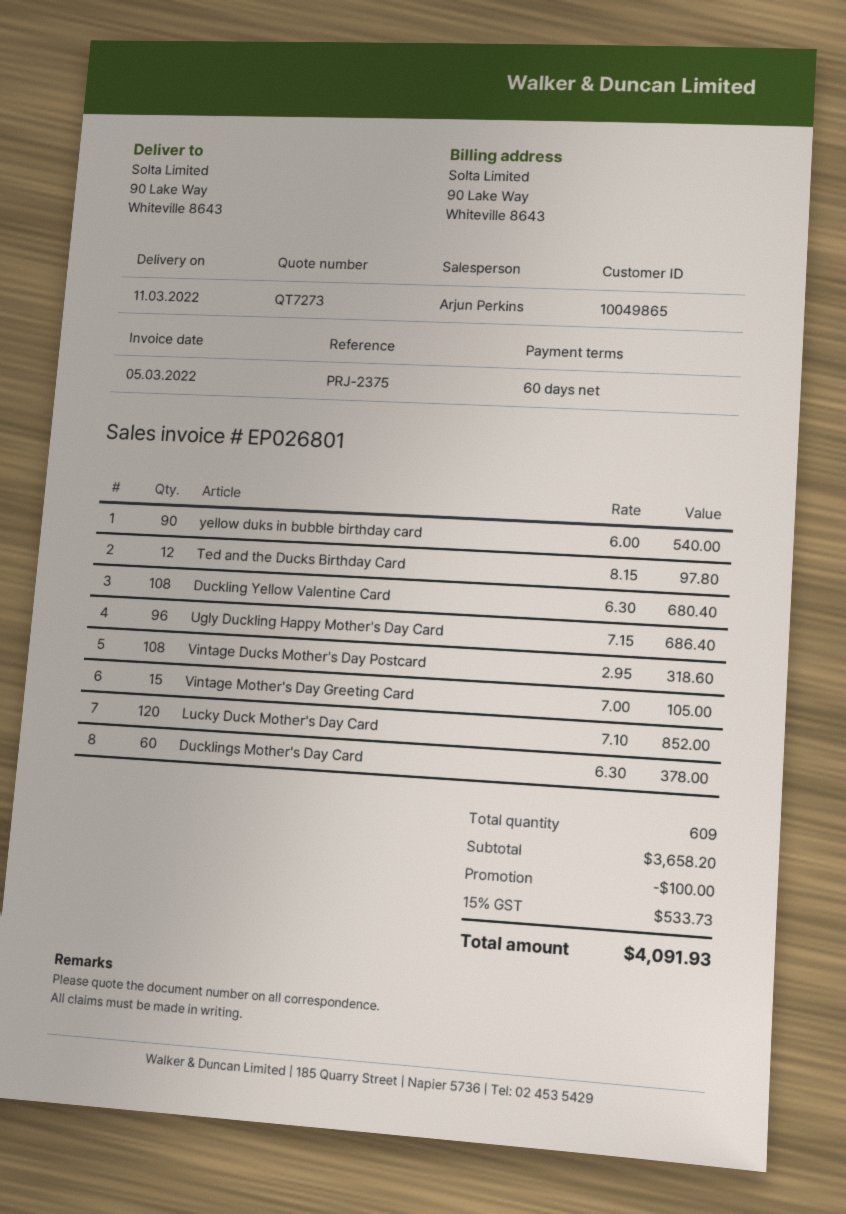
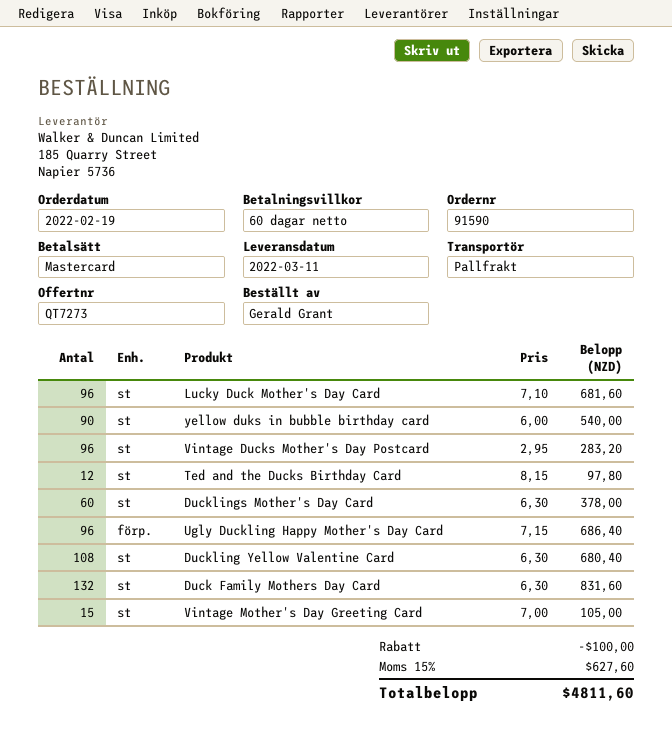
Vintage Ducks Mother's Day Postcard: 108 x 2.95 = 318.60 -> 96 x 2.95 = 283.20
Lucky Duck Mother's Day Card: 120 x 7.10 = 852.00 -> 96 x 7.10 = 681.60
Duck Family Mothers Day Card: none -> 132 x 6.30 = 831.60
tax: 15% = 533.73 -> 15% = 627.60
total: 4091.93 -> 4811.60

